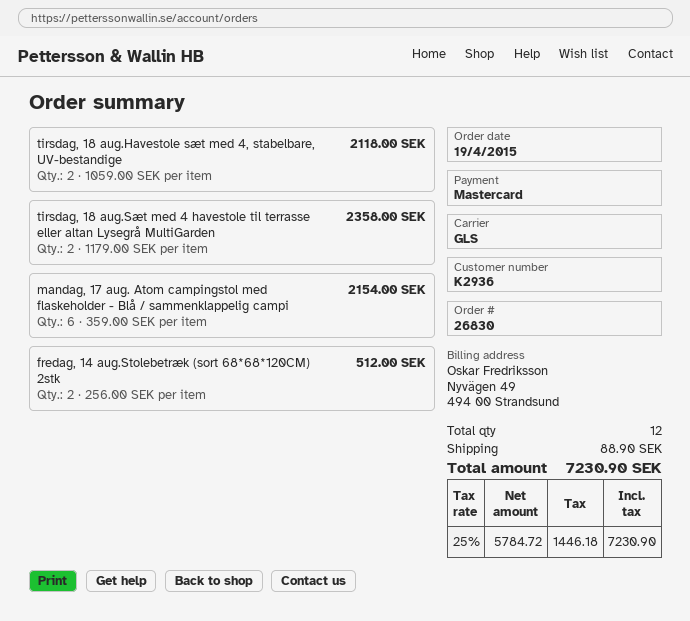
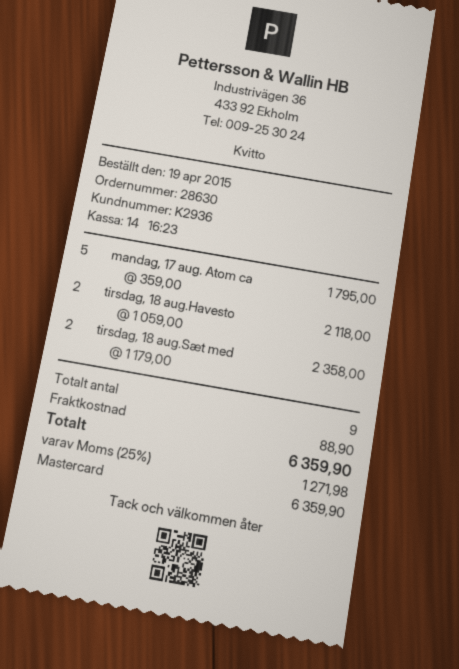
order number: 26830 -> 28630
mandag, 17 aug. Atom campingstol med flaskeholder - Blå / sammenklappelig campi: 6 x 359.00 = 2154.00 -> 5 x 359.00 = 1795.00
fredag, 14 aug.Stolebetræk (sort 68*68*120CM) 2stk: 2 x 256.00 = 512.00 -> none
total quantity: 12 -> 9
tax: 25% = 1446.18 -> 25% = 1271.98
total: 7230.90 -> 6359.90

